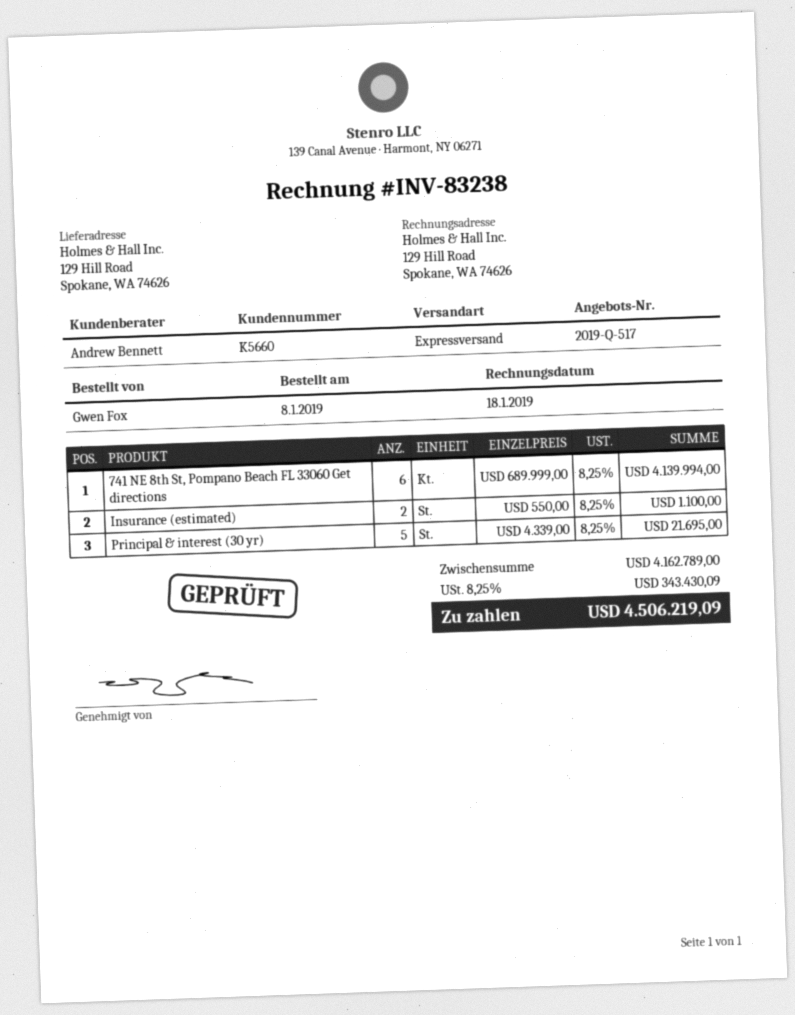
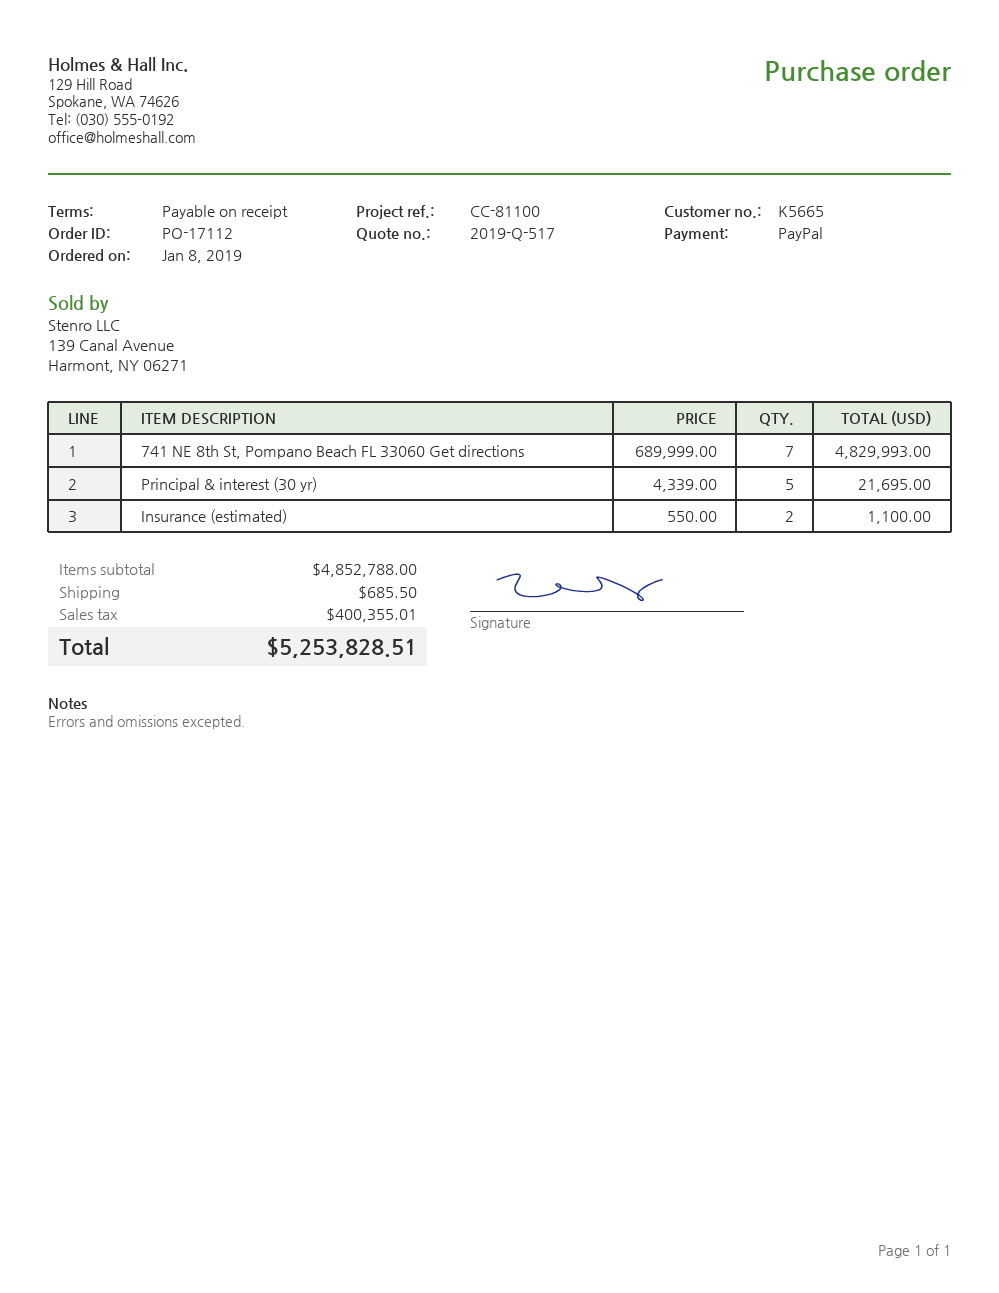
customer number: K5660 -> K5665
741 NE 8th St, Pompano Beach FL 33060 Get directions: 6 x 689999.00 = 4139994.00 -> 7 x 689999.00 = 4829993.00
subtotal: 4162789.00 -> 4852788.00
shipping: none -> 685.50
tax: 343430.09 -> 400355.01
total: 4506219.09 -> 5253828.51

